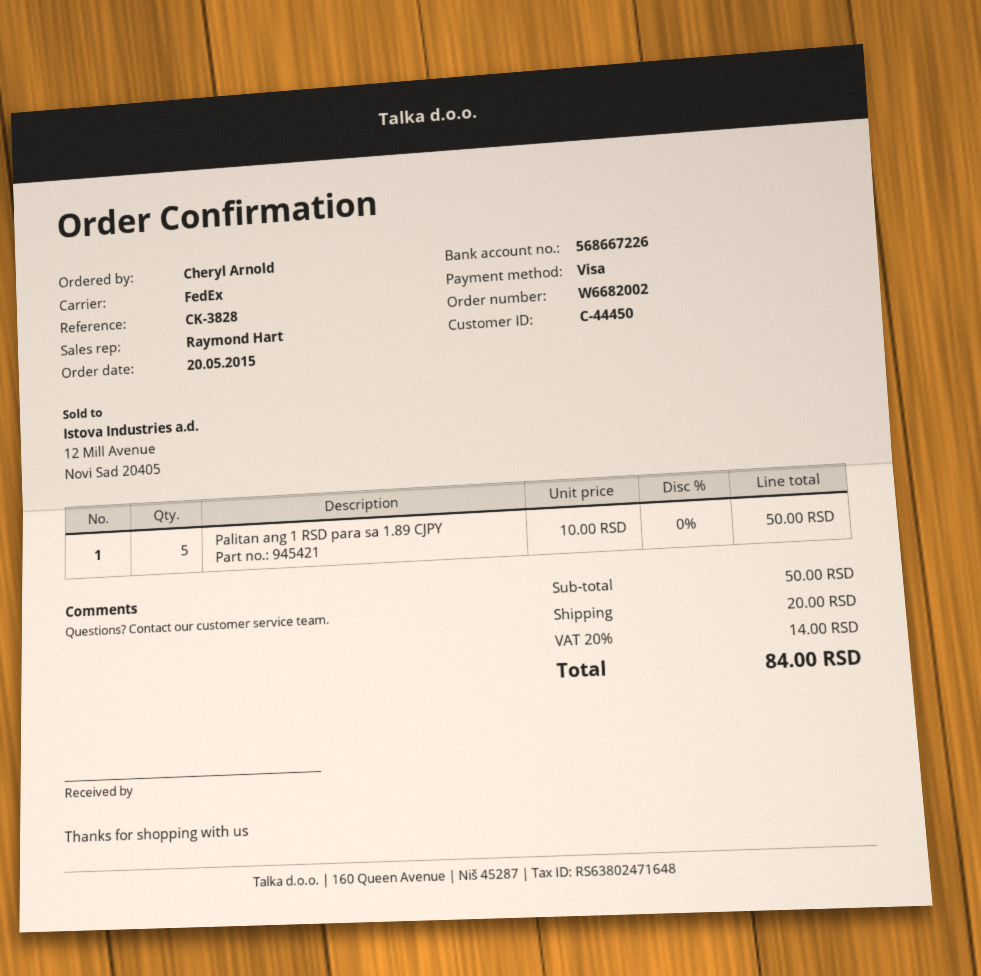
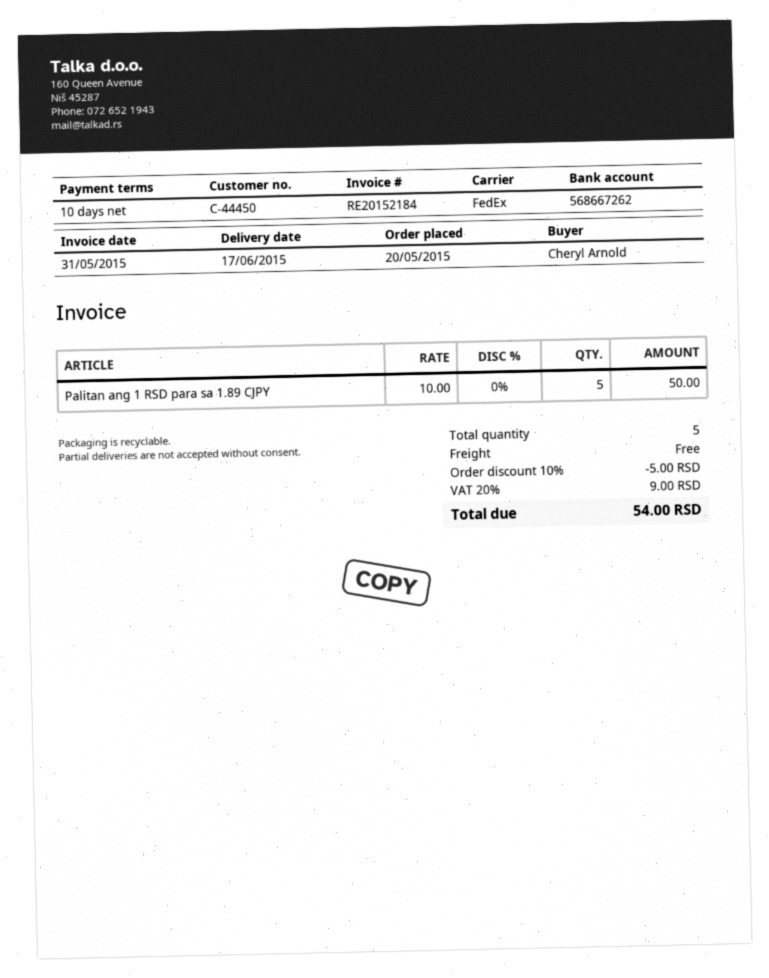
bank account: 568667226 -> 568667262
discount: none -> 10% = 5.00
shipping: 20.00 -> 0.00
tax: 20% = 14.00 -> 20% = 9.00
total: 84.00 -> 54.00

